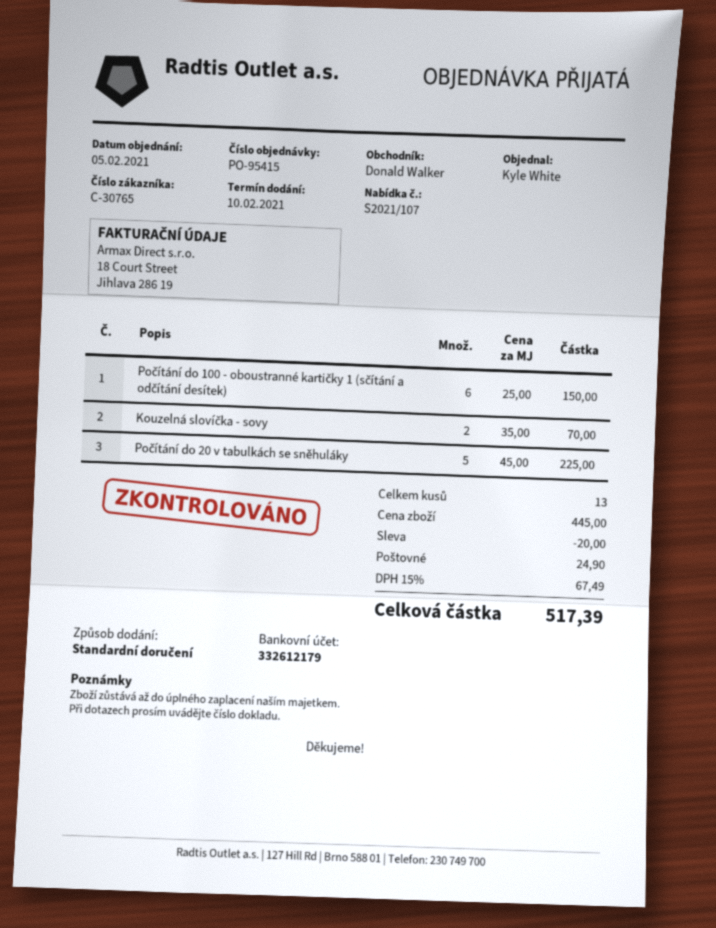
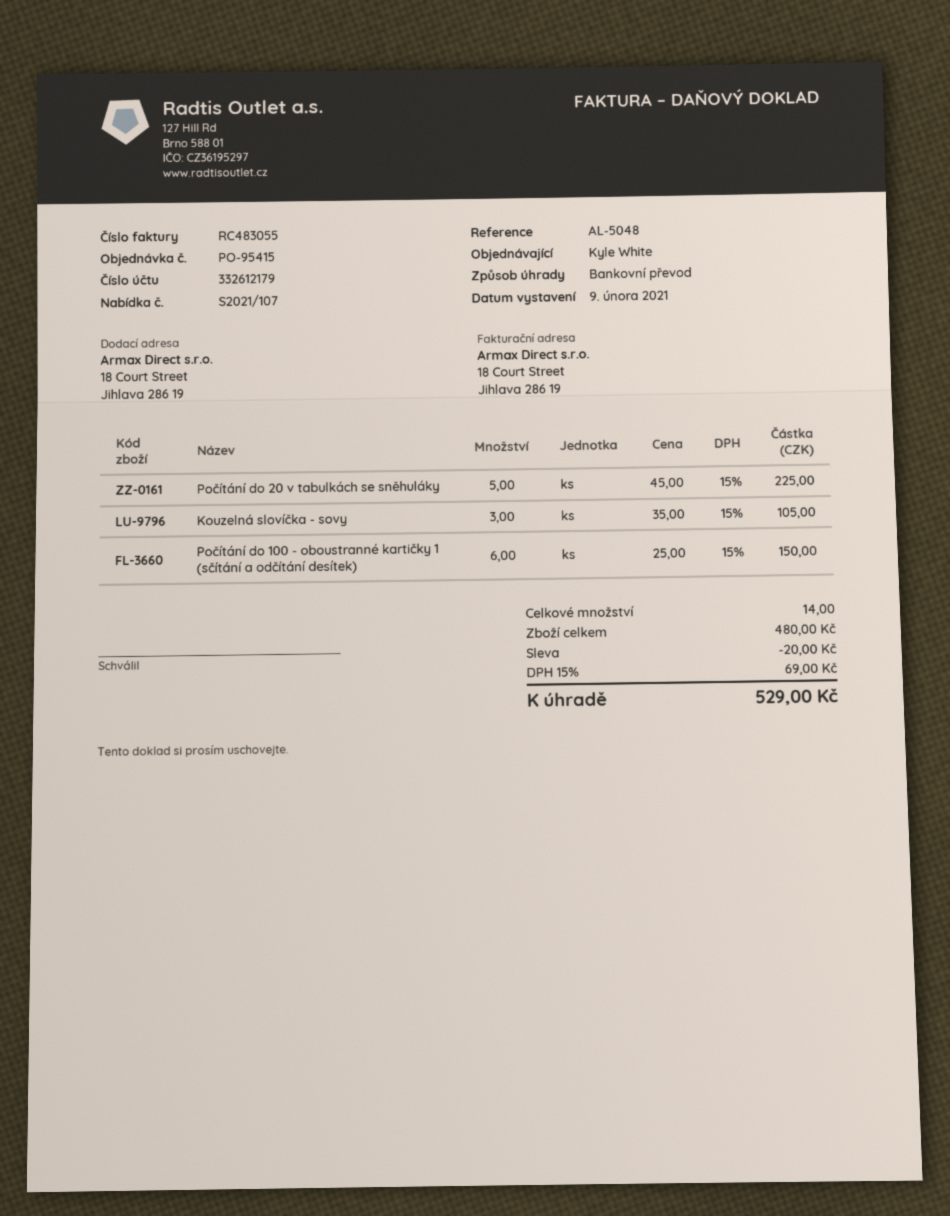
Kouzelná slovíčka - sovy: 2 x 35.00 = 70.00 -> 3 x 35.00 = 105.00
total quantity: 13 -> 14
subtotal: 445.00 -> 480.00
shipping: 24.90 -> none
tax: 15% = 67.49 -> 15% = 69.00
total: 517.39 -> 529.00

